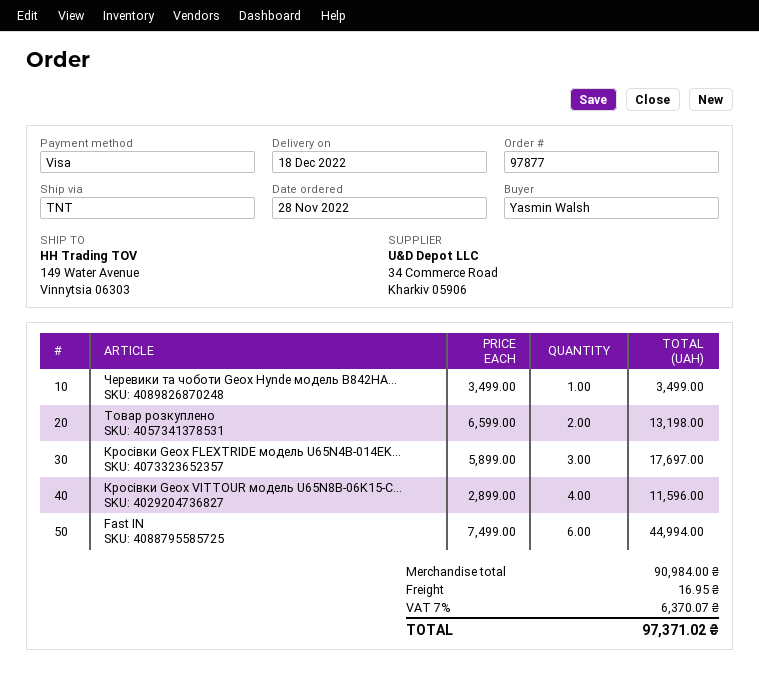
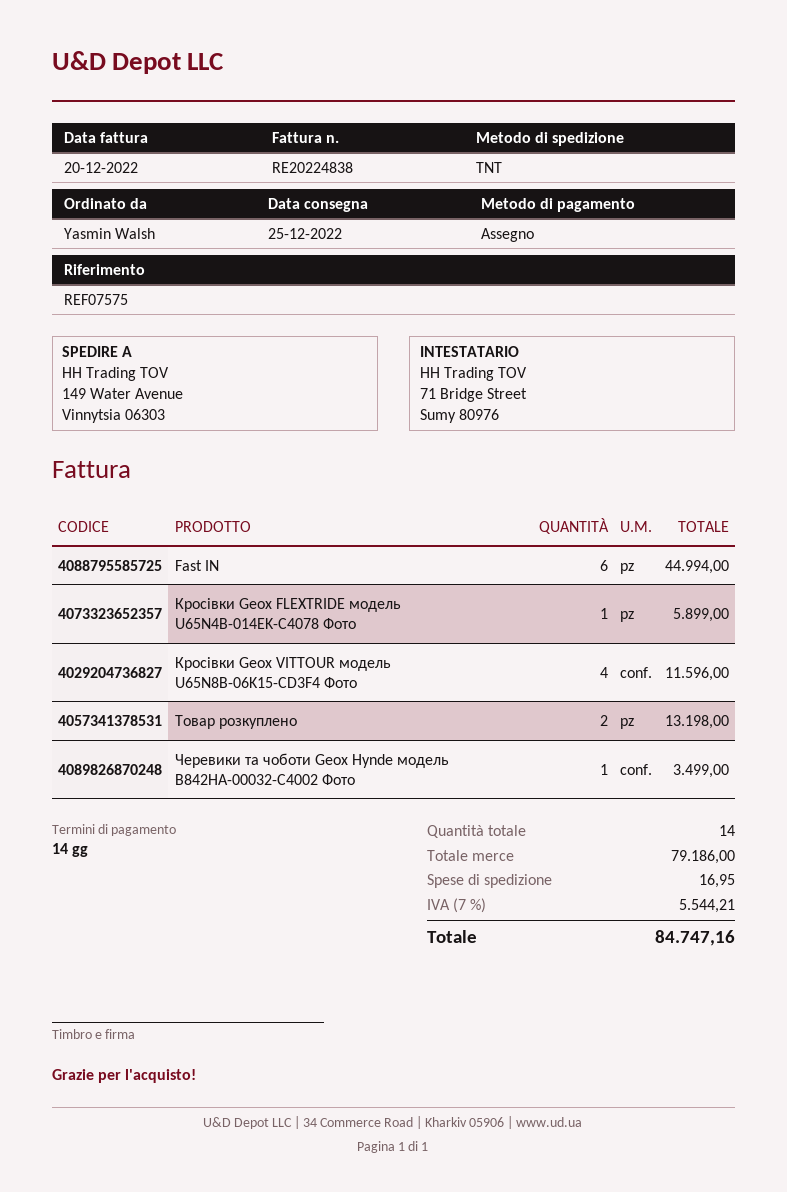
delivery date: 2022-12-18 -> 2022-12-25
payment method: Visa -> cheque
Кросівки Geox FLEXTRIDE модель U65N4B-014EK...: 3 for 17697.00 -> 1 for 5899.00
subtotal: 90984.00 -> 79186.00
tax: 7% = 6370.07 -> 7% = 5544.21
total: 97371.02 -> 84747.16

